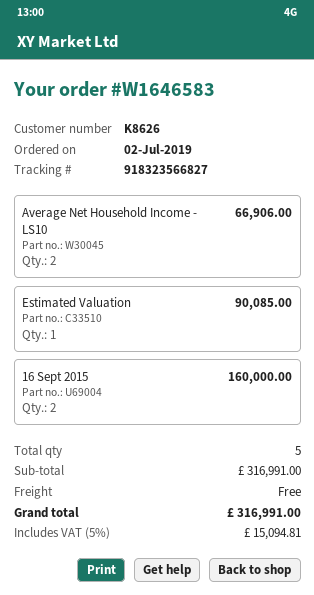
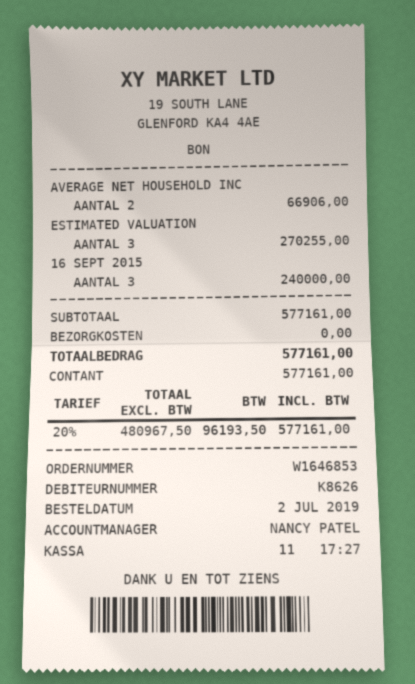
order number: W1646583 -> W1646853
Estimated Valuation: 1 for 90085.00 -> 3 for 270255.00
16 Sept 2015: 2 for 160000.00 -> 3 for 240000.00
subtotal: 316991.00 -> 577161.00
tax: 5% = 15094.81 -> 20% = 96193.50
total: 316991.00 -> 577161.00

